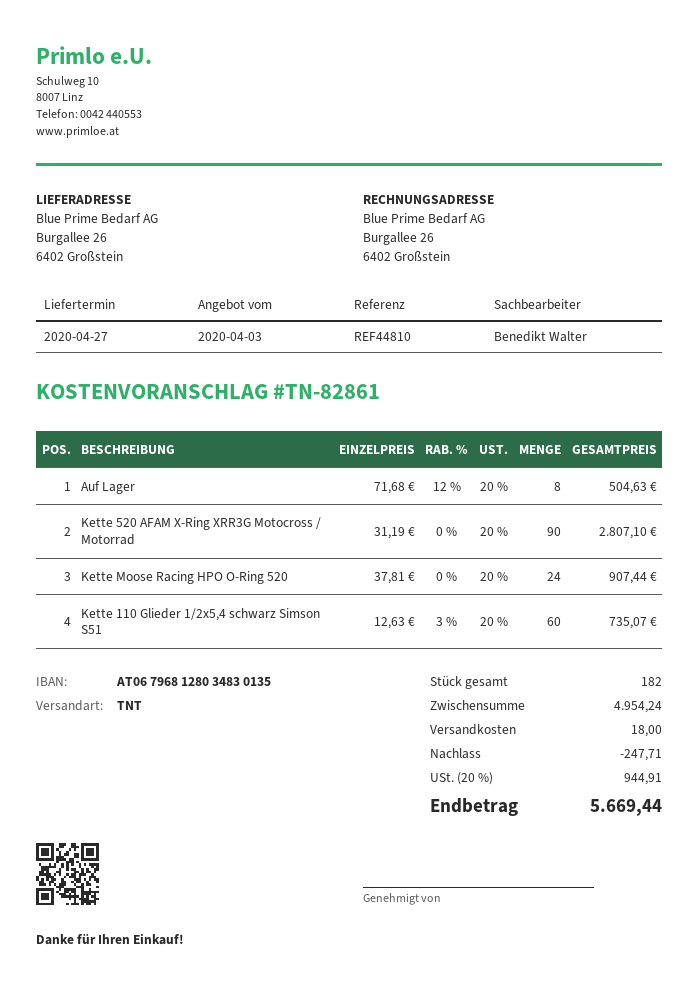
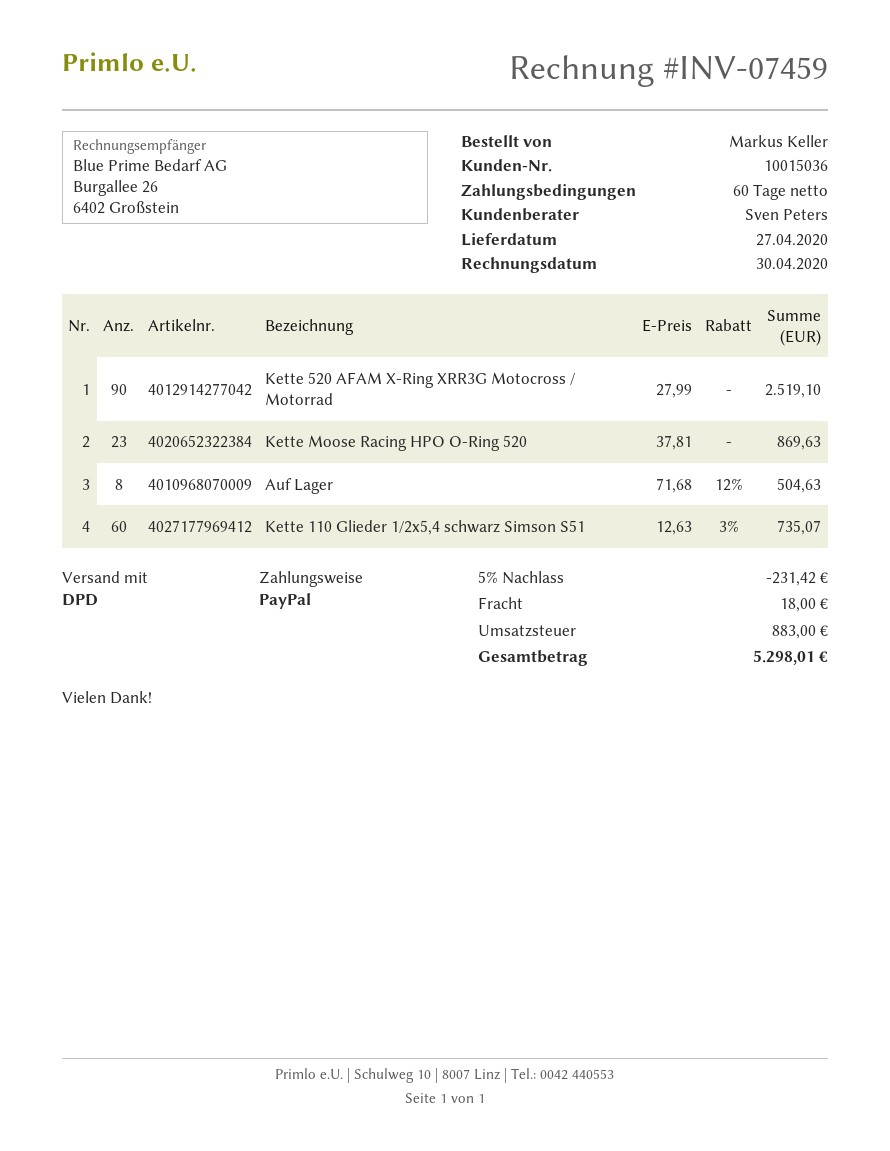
sales rep: Benedikt Walter -> Sven Peters
shipping method: TNT -> DPD
Kette 520 AFAM X-Ring XRR3G Motocross / Motorrad: 90 x 31.19 = 2807.10 -> 90 x 27.99 = 2519.10
Kette Moose Racing HPO O-Ring 520: 24 x 37.81 = 907.44 -> 23 x 37.81 = 869.63
discount: 247.71 -> 231.42
tax: 944.91 -> 883.00
total: 5669.44 -> 5298.01

